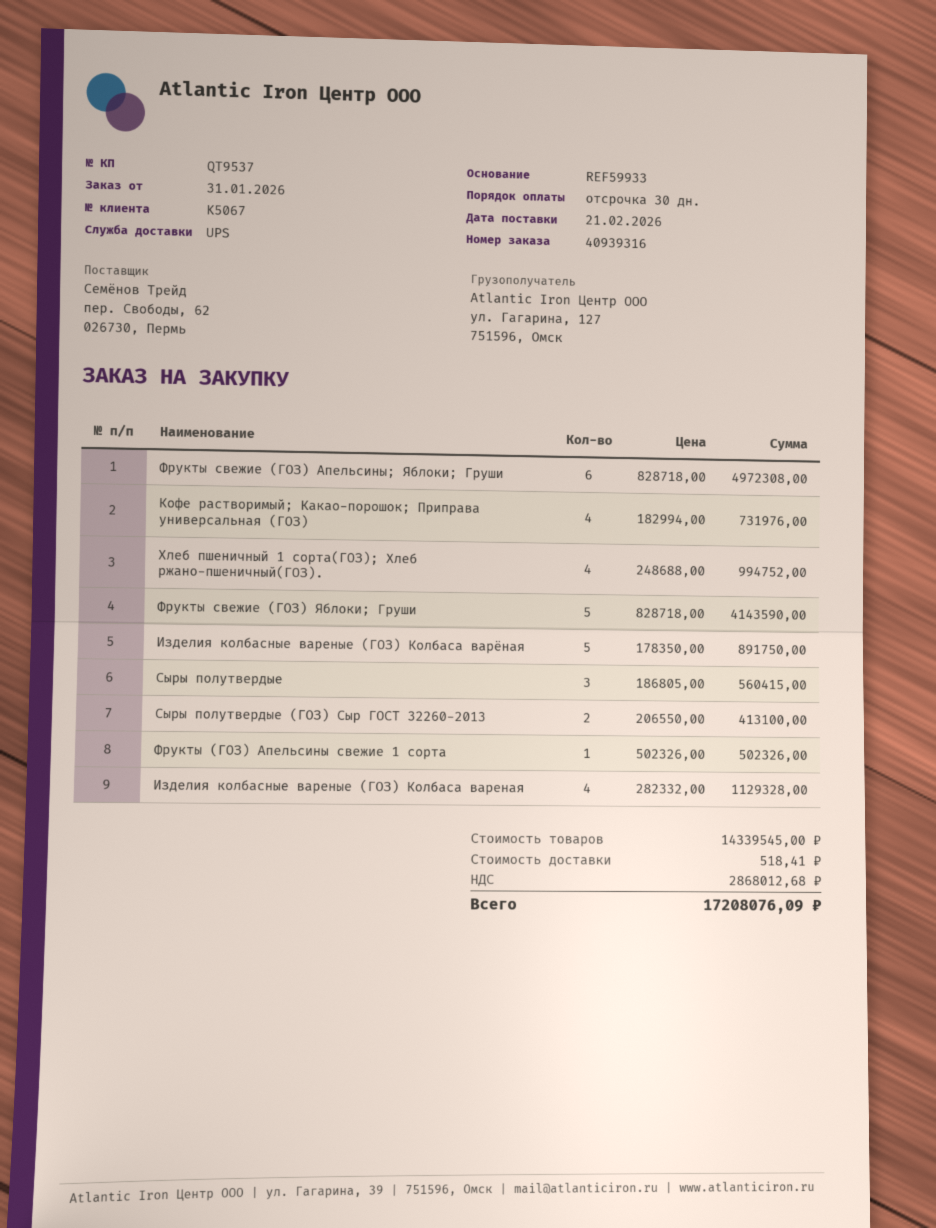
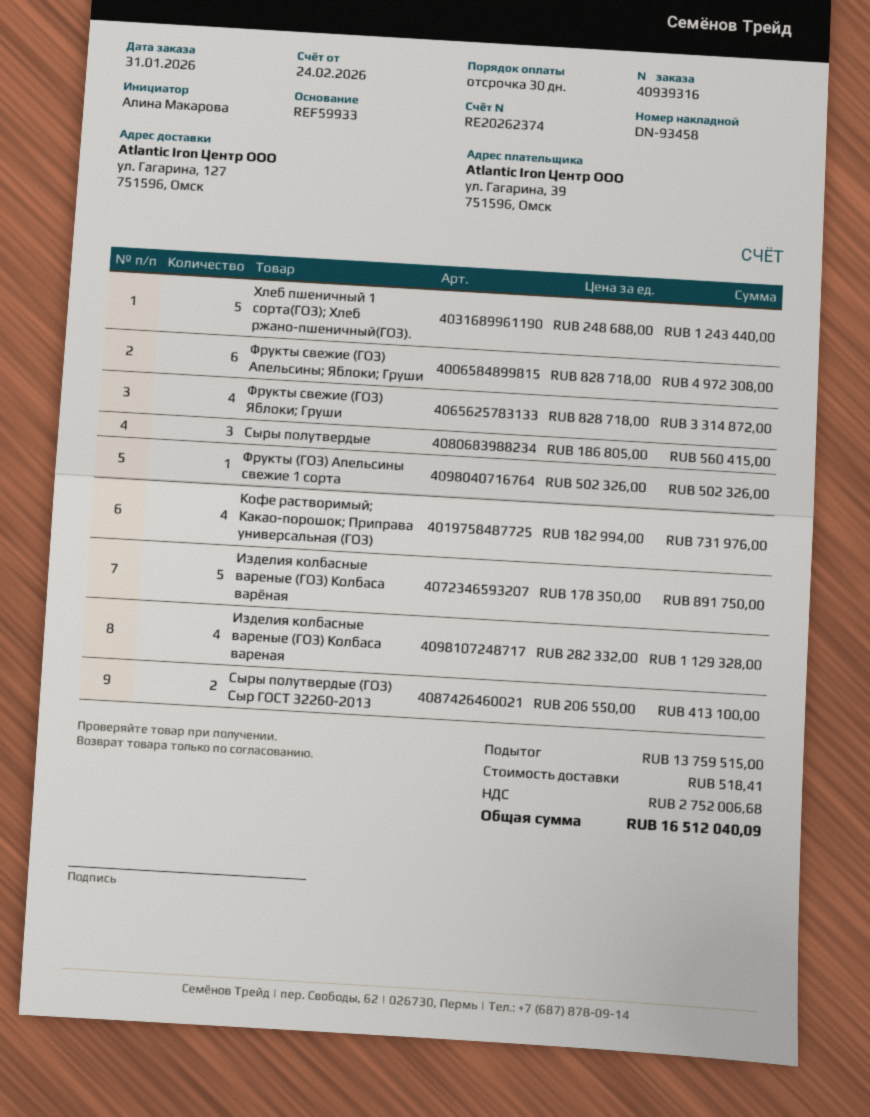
Хлеб пшеничный 1 сорта(ГОЗ); Хлеб ржано-пшеничный(ГОЗ).: 4 x 248688.00 = 994752.00 -> 5 x 248688.00 = 1243440.00
Фрукты свежие (ГОЗ) Яблоки; Груши: 5 x 828718.00 = 4143590.00 -> 4 x 828718.00 = 3314872.00
subtotal: 14339545.00 -> 13759515.00
tax: 2868012.68 -> 2752006.68
total: 17208076.09 -> 16512040.09

